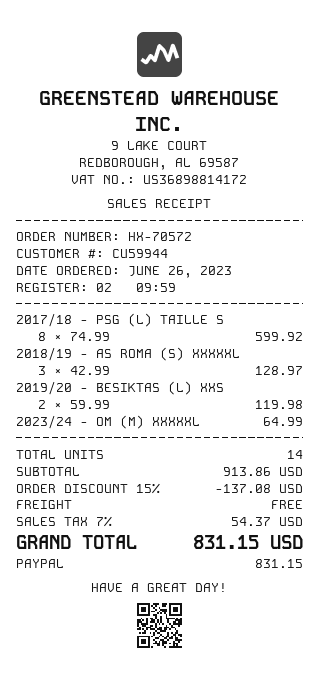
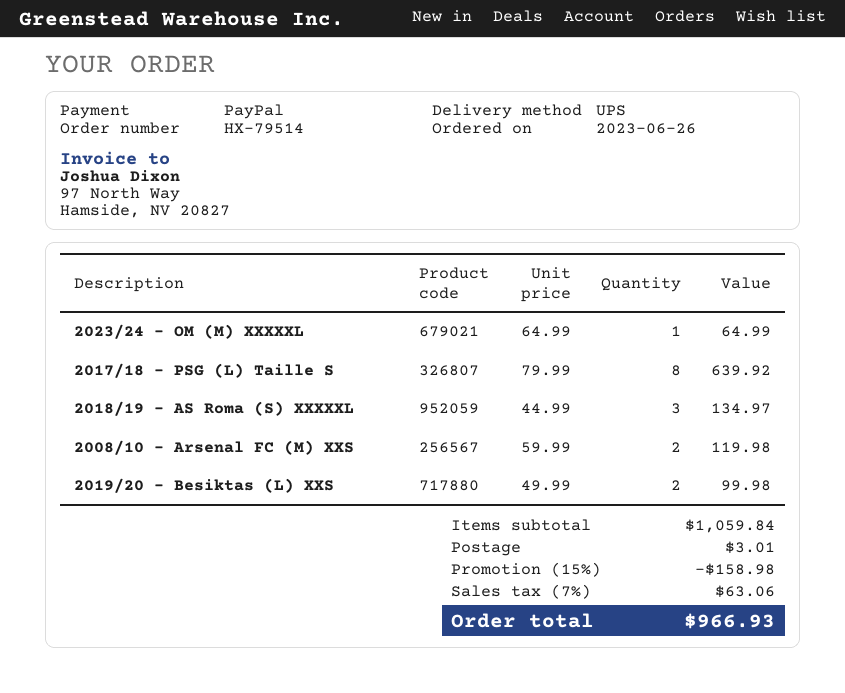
order number: HX-70572 -> HX-79514
2017/18 - PSG (L) TAILLE S: 8 x 74.99 = 599.92 -> 8 x 79.99 = 639.92
2018/19 - AS ROMA (S) XXXXXL: 3 x 42.99 = 128.97 -> 3 x 44.99 = 134.97
2019/20 - BESIKTAS (L) XXS: 2 x 59.99 = 119.98 -> 2 x 49.99 = 99.98
2008/10 - Arsenal FC (M) XXS: none -> 2 x 59.99 = 119.98
subtotal: 913.86 -> 1059.84
discount: 15% = 137.08 -> 15% = 158.98
shipping: 0.00 -> 3.01
tax: 7% = 54.37 -> 7% = 63.06
total: 831.15 -> 966.93

